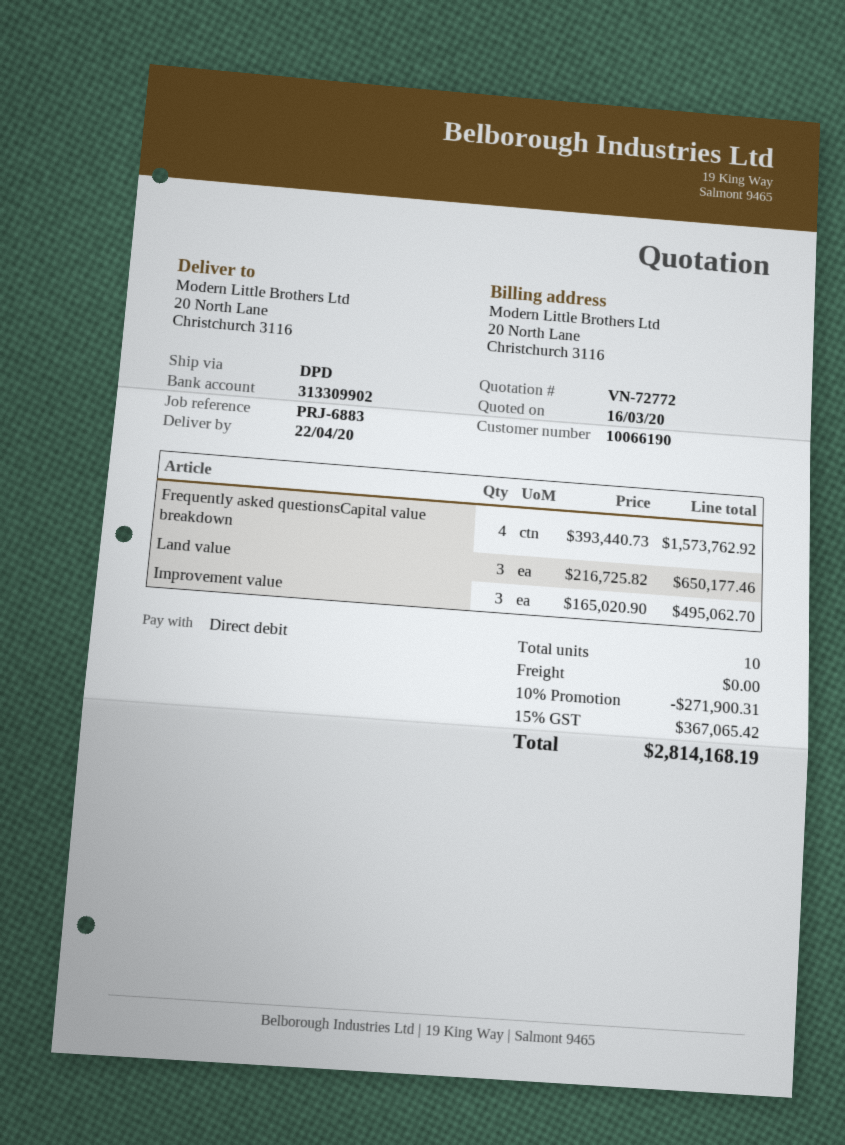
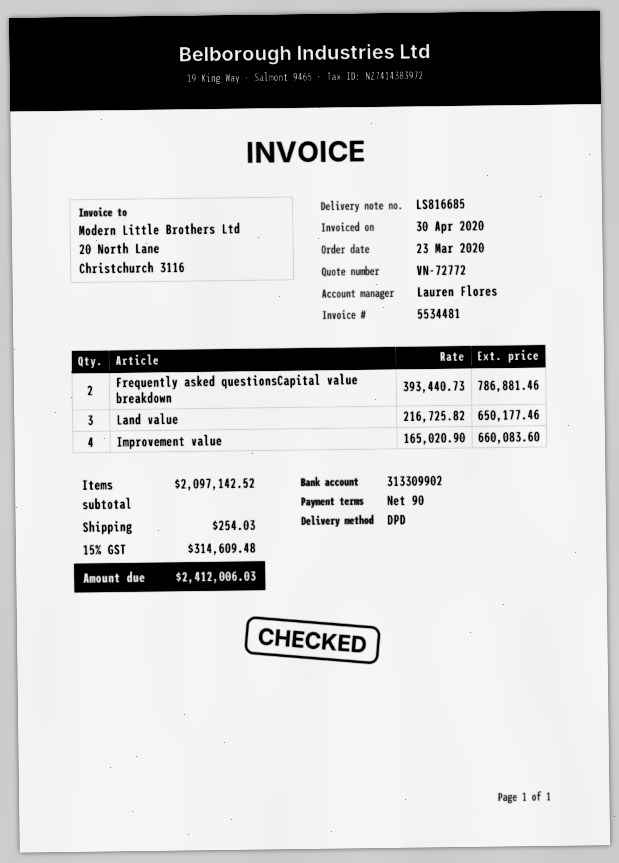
Frequently asked questionsCapital value breakdown: 4 x 393440.73 = 1573762.92 -> 2 x 393440.73 = 786881.46
Improvement value: 3 x 165020.90 = 495062.70 -> 4 x 165020.90 = 660083.60
discount: 10% = 271900.31 -> none
shipping: 0.00 -> 254.03
tax: 15% = 367065.42 -> 15% = 314609.48
total: 2814168.19 -> 2412006.03

